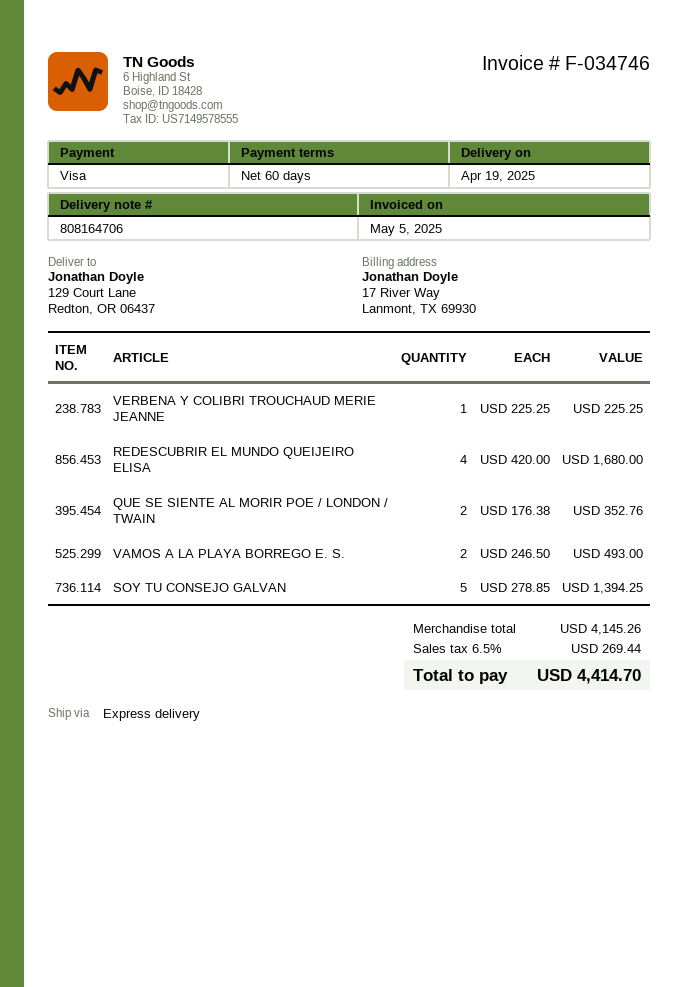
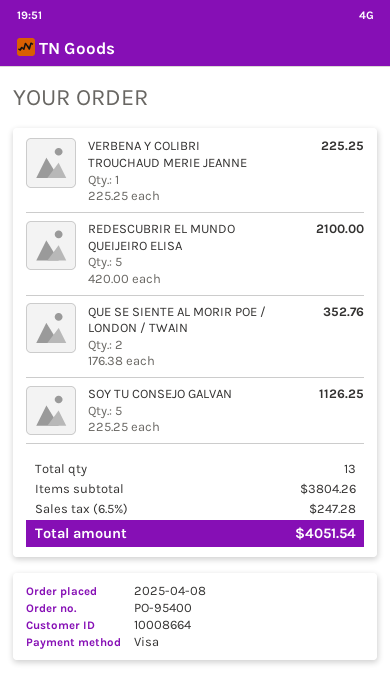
REDESCUBRIR EL MUNDO QUEIJEIRO ELISA: 4 x 420.00 = 1680.00 -> 5 x 420.00 = 2100.00
VAMOS A LA PLAYA BORREGO E. S.: 2 x 246.50 = 493.00 -> none
SOY TU CONSEJO GALVAN: 5 x 278.85 = 1394.25 -> 5 x 225.25 = 1126.25
subtotal: 4145.26 -> 3804.26
tax: 6.5% = 269.44 -> 6.5% = 247.28
total: 4414.70 -> 4051.54

